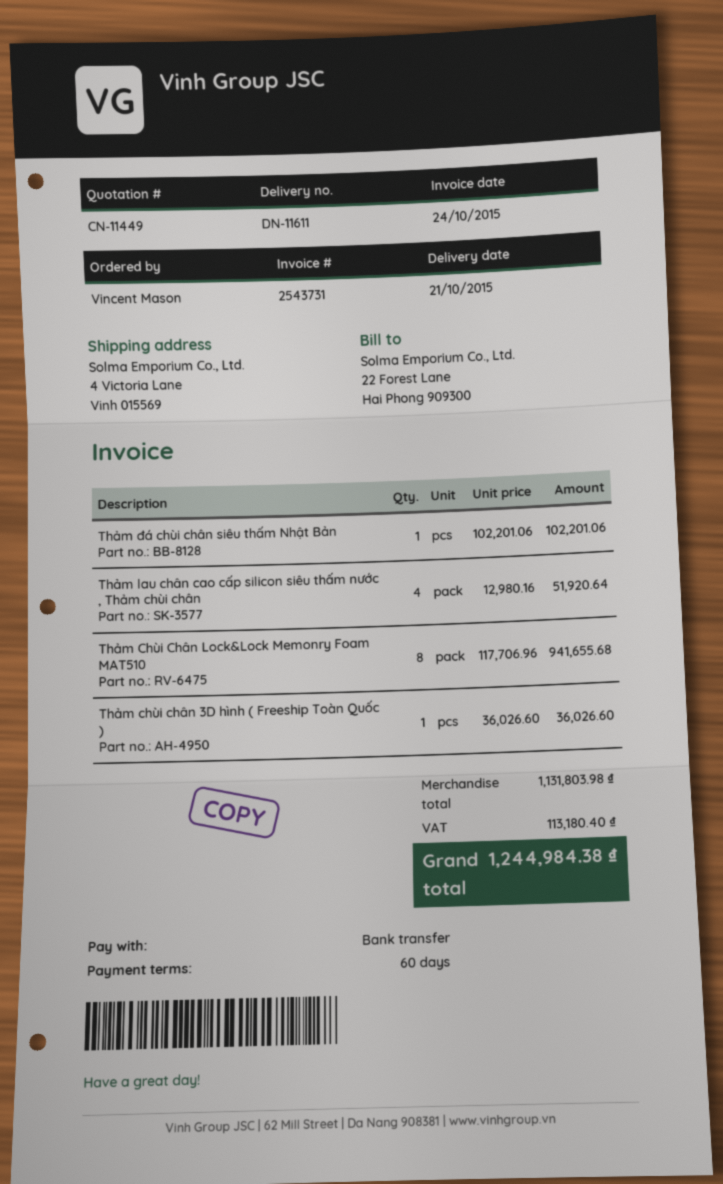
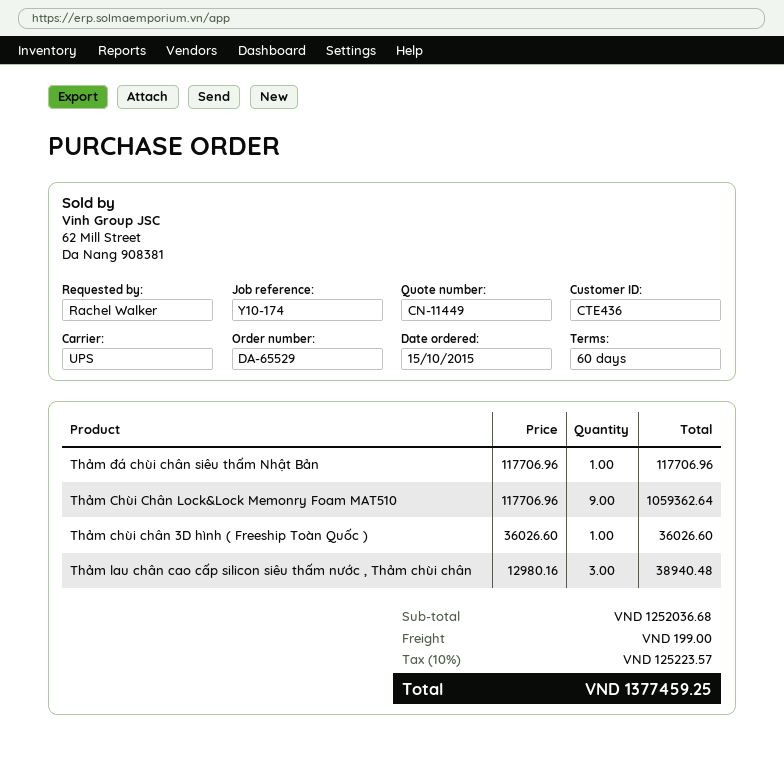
ordered by: Vincent Mason -> Rachel Walker
Thảm đá chùi chân siêu thấm Nhật Bản: 1 x 102201.06 = 102201.06 -> 1 x 117706.96 = 117706.96
Thảm lau chân cao cấp silicon siêu thấm nước , Thảm chùi chân: 4 x 12980.16 = 51920.64 -> 3 x 12980.16 = 38940.48
Thảm Chùi Chân Lock&Lock Memonry Foam MAT510: 8 x 117706.96 = 941655.68 -> 9 x 117706.96 = 1059362.64
subtotal: 1131803.98 -> 1252036.68
shipping: none -> 199.00
tax: 113180.40 -> 125223.57
total: 1244984.38 -> 1377459.25

